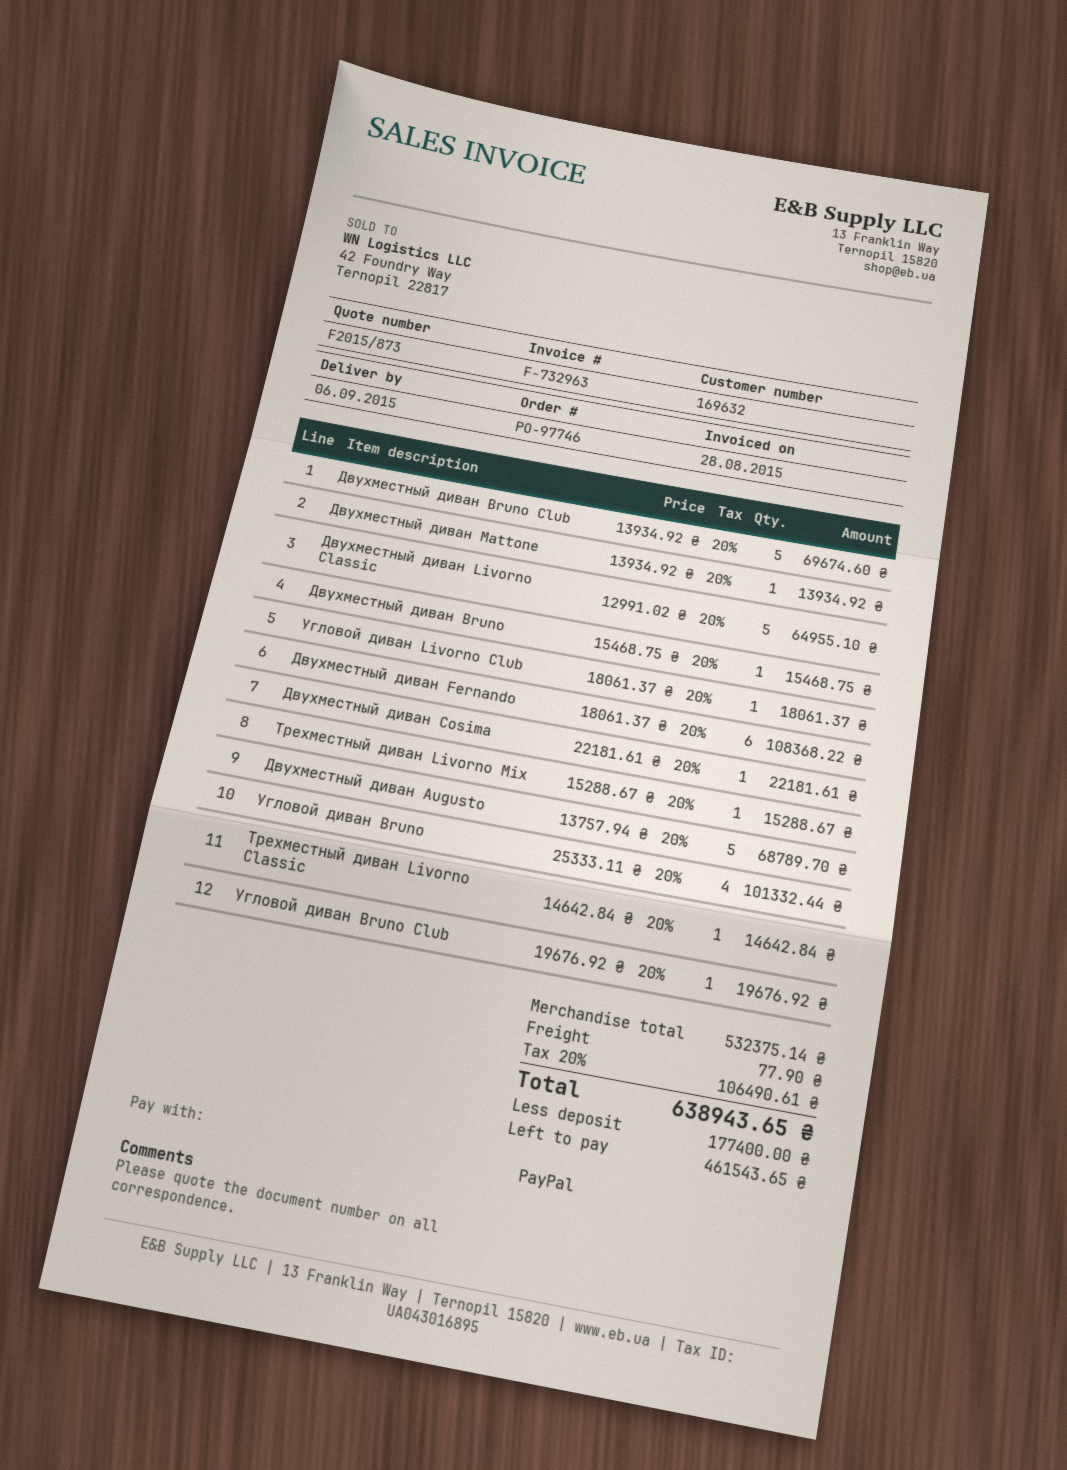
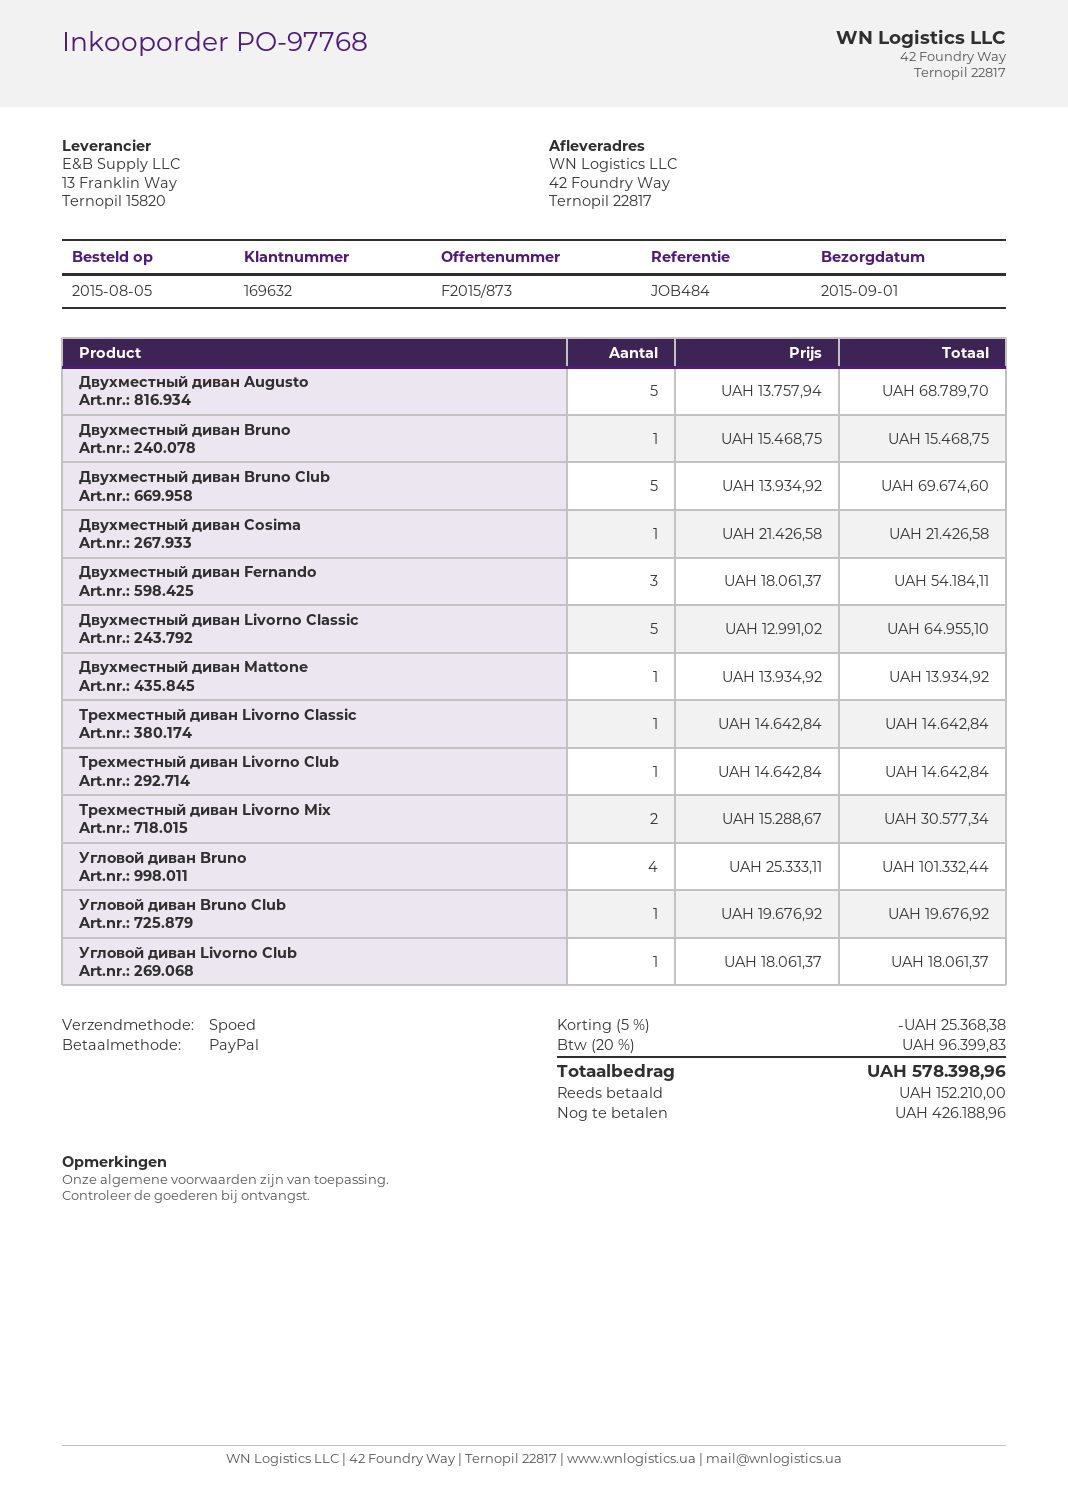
order number: PO-97746 -> PO-97768
delivery date: 2015-09-06 -> 2015-09-01
Двухместный диван Fernando: 6 x 18061.37 = 108368.22 -> 3 x 18061.37 = 54184.11
Двухместный диван Cosima: 1 x 22181.61 = 22181.61 -> 1 x 21426.58 = 21426.58
Трехместный диван Livorno Mix: 1 x 15288.67 = 15288.67 -> 2 x 15288.67 = 30577.34
Трехместный диван Livorno Club: none -> 1 x 14642.84 = 14642.84
discount: none -> 5% = 25368.38
shipping: 77.90 -> none
tax: 20% = 106490.61 -> 20% = 96399.83
total: 638943.65 -> 578398.96
deposit: 177400.00 -> 152210.00
balance: 461543.65 -> 426188.96

